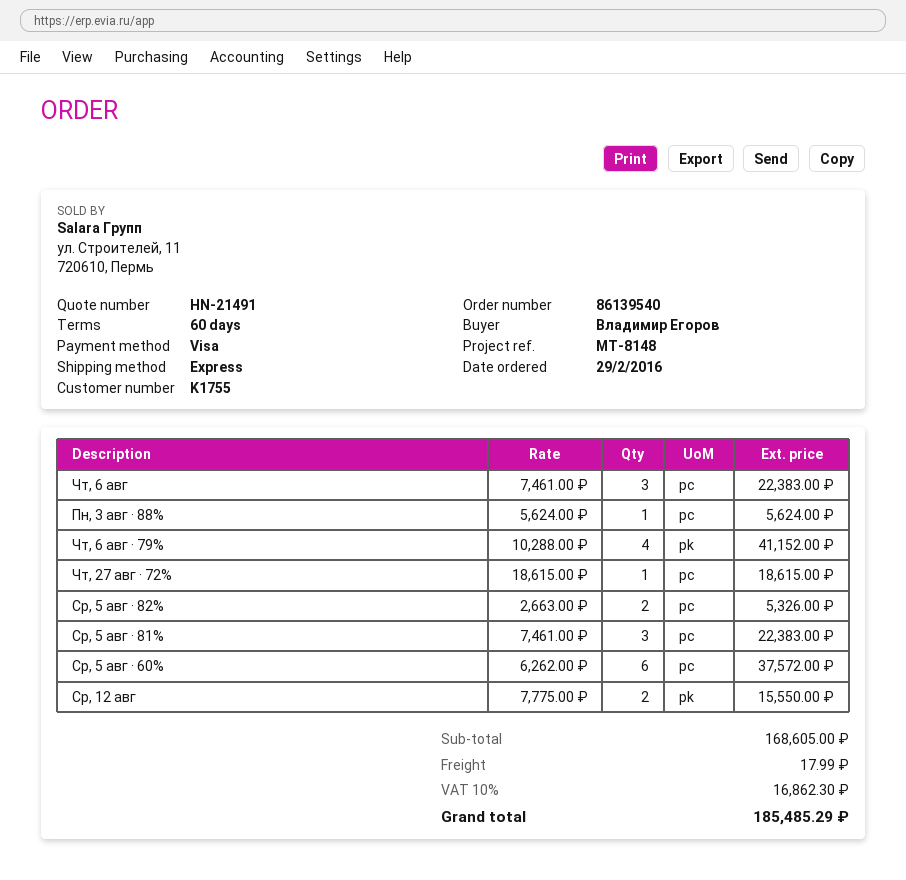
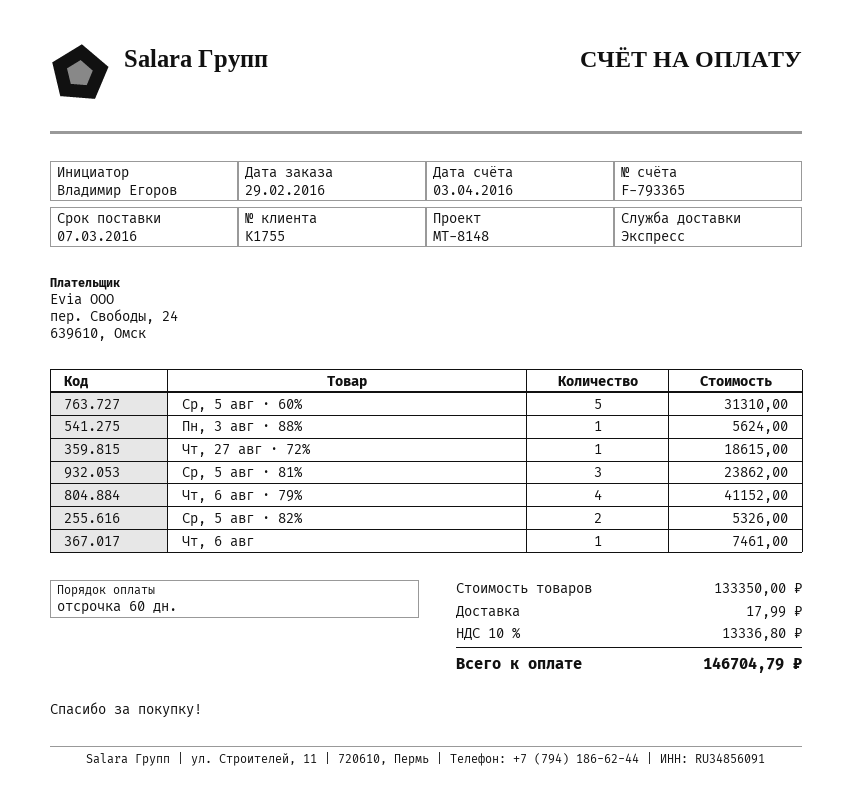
Чт, 6 авг: 3 for 22383.00 -> 1 for 7461.00
Ср, 5 авг · 81%: 3 for 22383.00 -> 3 for 23862.00
Ср, 5 авг · 60%: 6 for 37572.00 -> 5 for 31310.00
Ср, 12 авг: 2 for 15550.00 -> none
subtotal: 168605.00 -> 133350.00
tax: 10% = 16862.30 -> 10% = 13336.80
total: 185485.29 -> 146704.79

